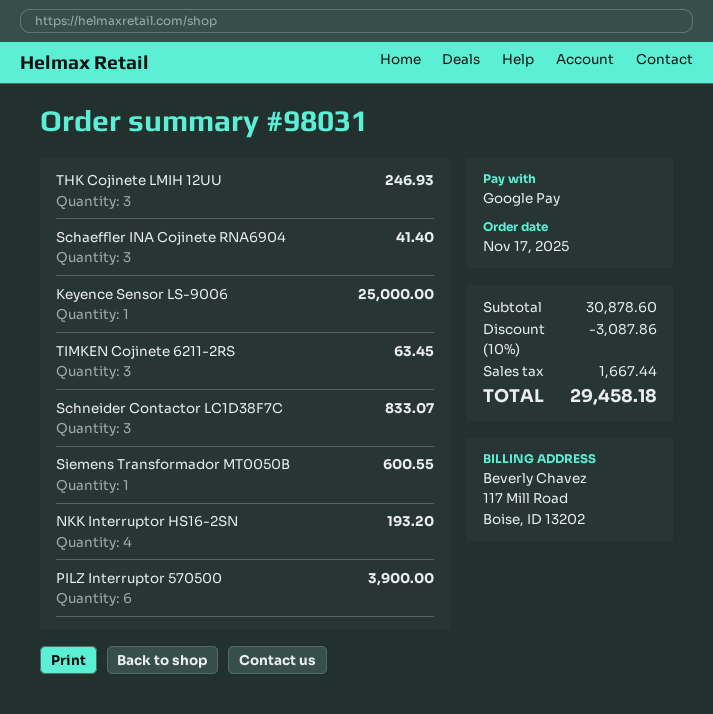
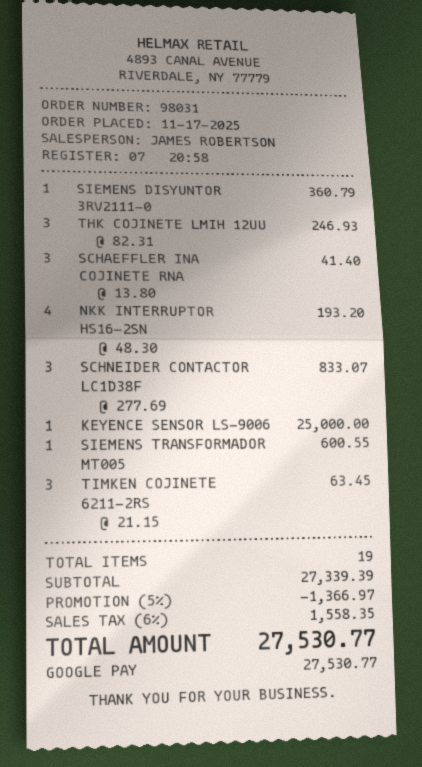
PILZ Interruptor 570500: 6 for 3900.00 -> none
SIEMENS DISYUNTOR 3RV2111-0: none -> 1 for 360.79
subtotal: 30878.60 -> 27339.39
discount: 10% = 3087.86 -> 5% = 1366.97
tax: 1667.44 -> 1558.35
total: 29458.18 -> 27530.77

